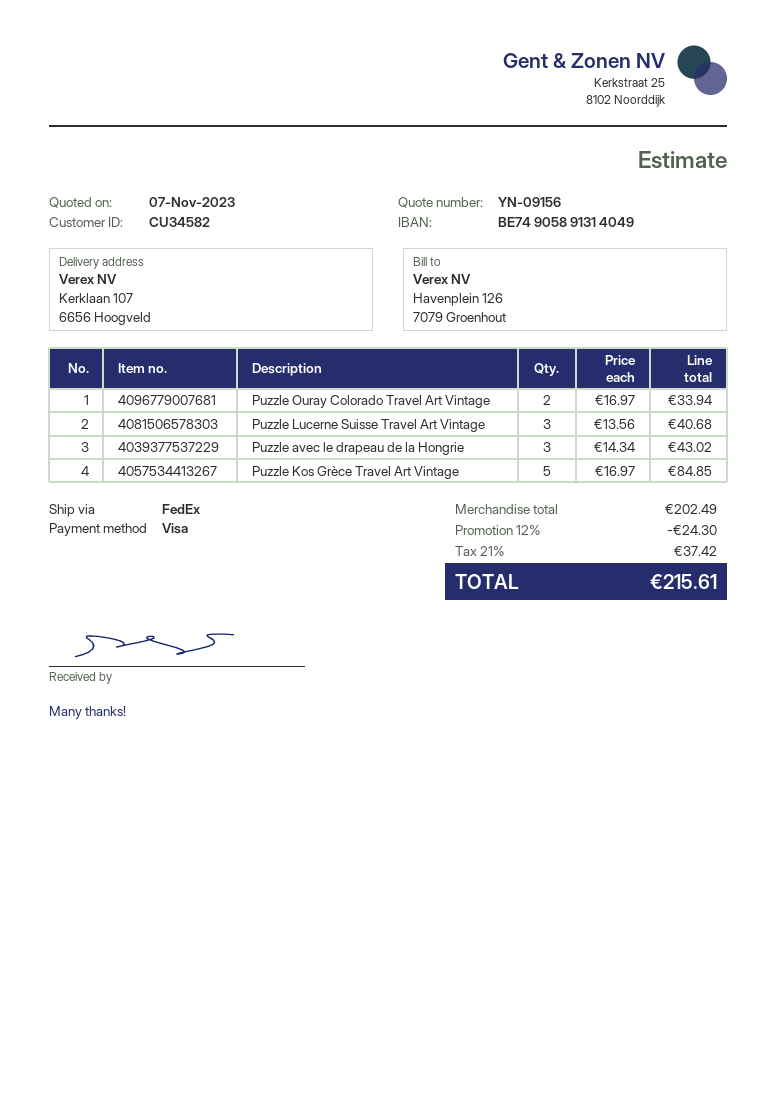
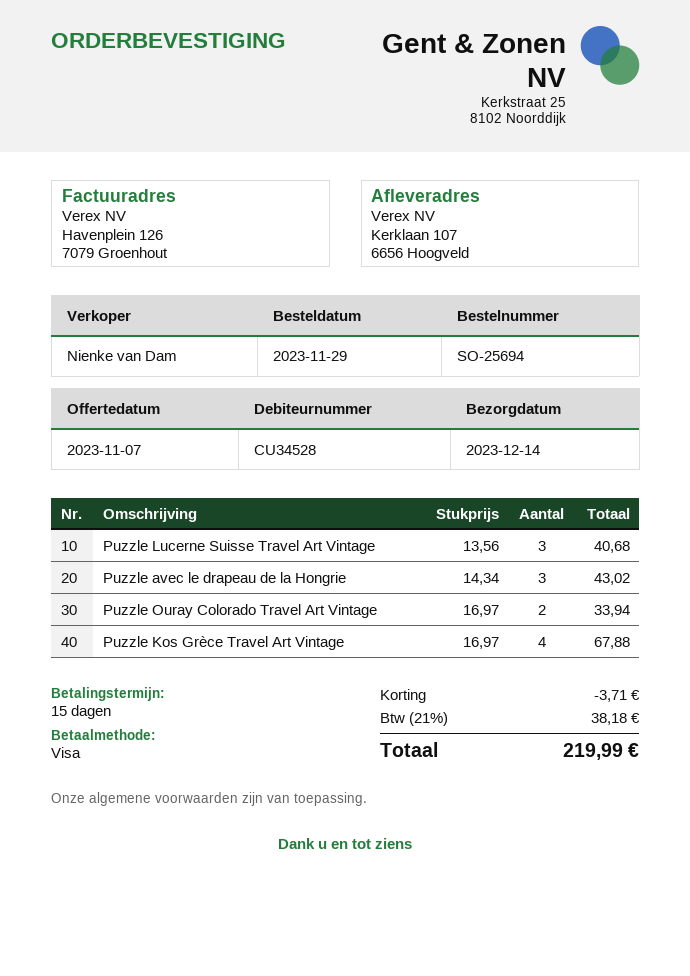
customer number: CU34582 -> CU34528
Puzzle Kos Grèce Travel Art Vintage: 5 x 16.97 = 84.85 -> 4 x 16.97 = 67.88
discount: 24.30 -> 3.71
tax: 21% = 37.42 -> 21% = 38.18
total: 215.61 -> 219.99

